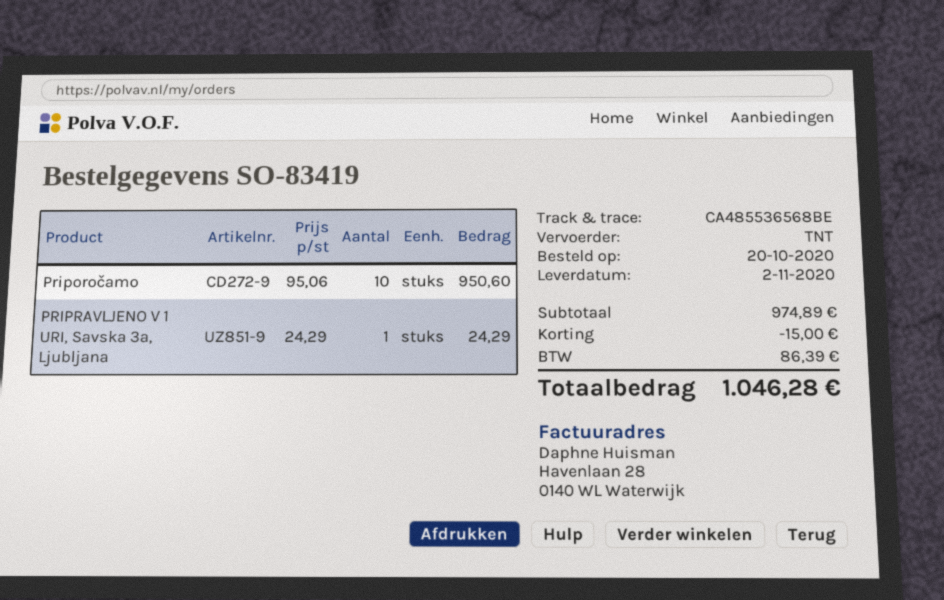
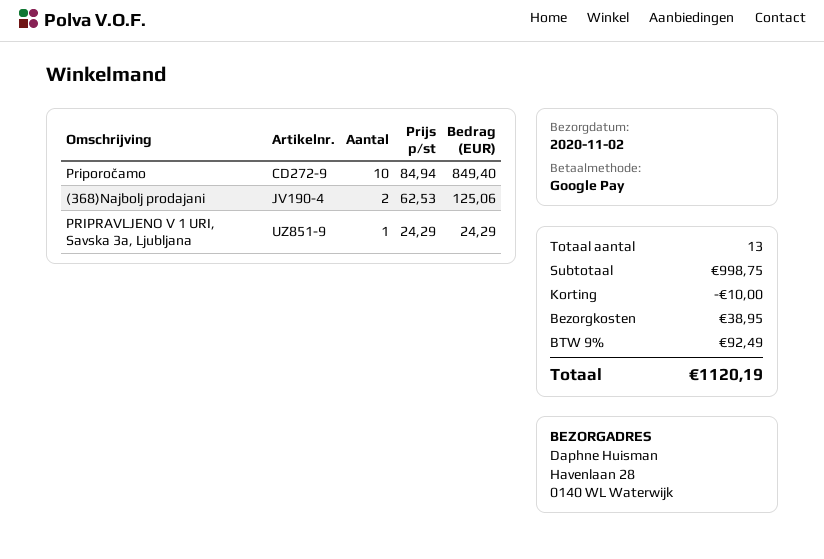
Priporočamo: 10 x 95.06 = 950.60 -> 10 x 84.94 = 849.40
(368)Najbolj prodajani: none -> 2 x 62.53 = 125.06
subtotal: 974.89 -> 998.75
discount: 15.00 -> 10.00
shipping: none -> 38.95
tax: 86.39 -> 92.49
total: 1046.28 -> 1120.19

